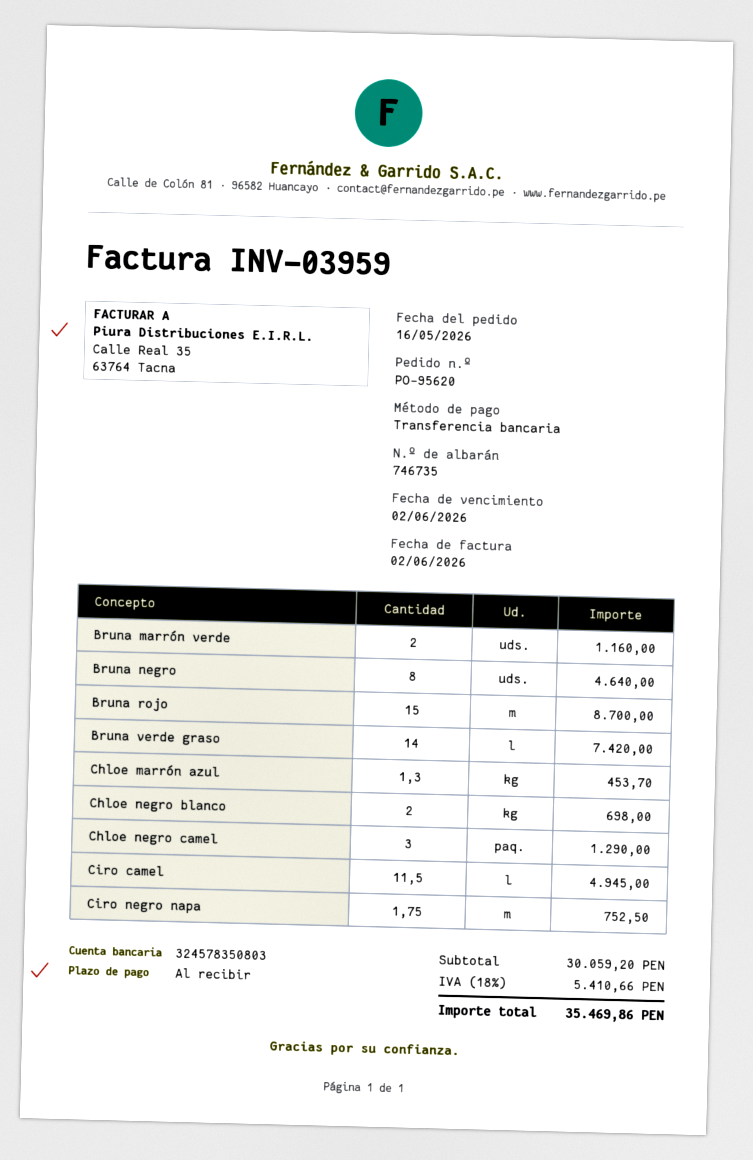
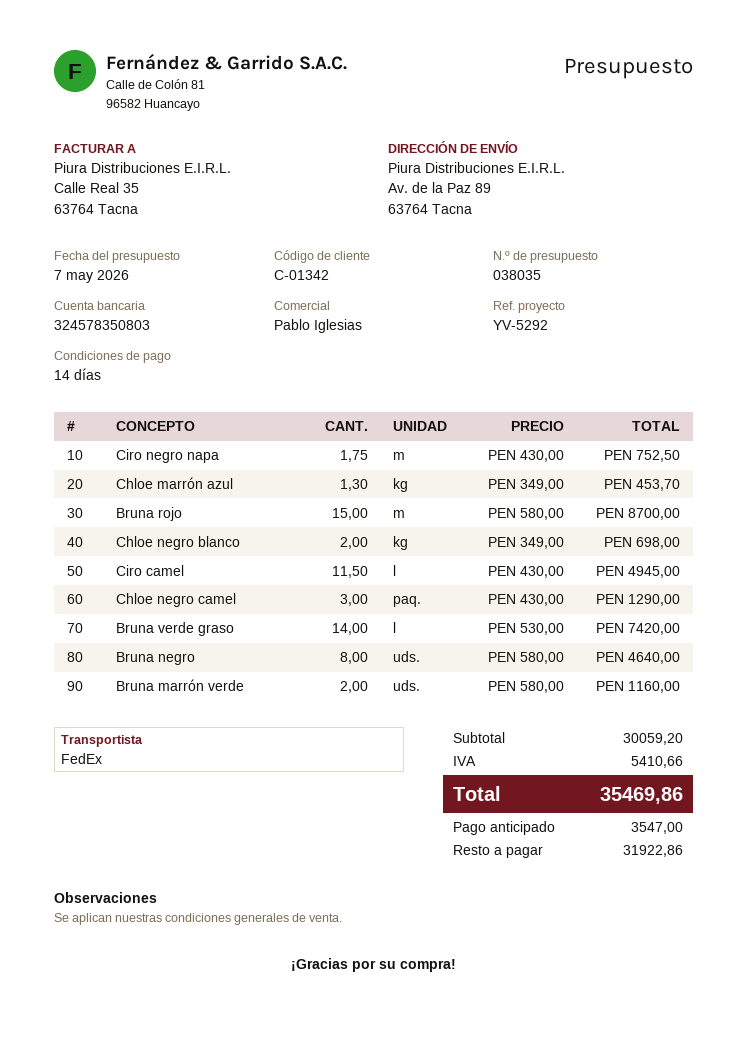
payment terms: on receipt -> 14 days

